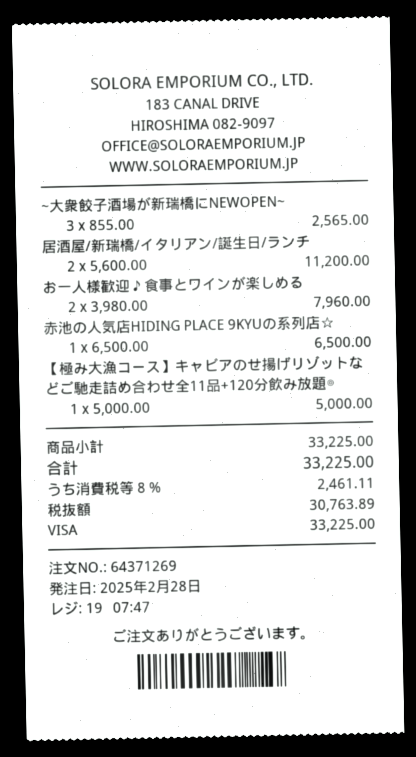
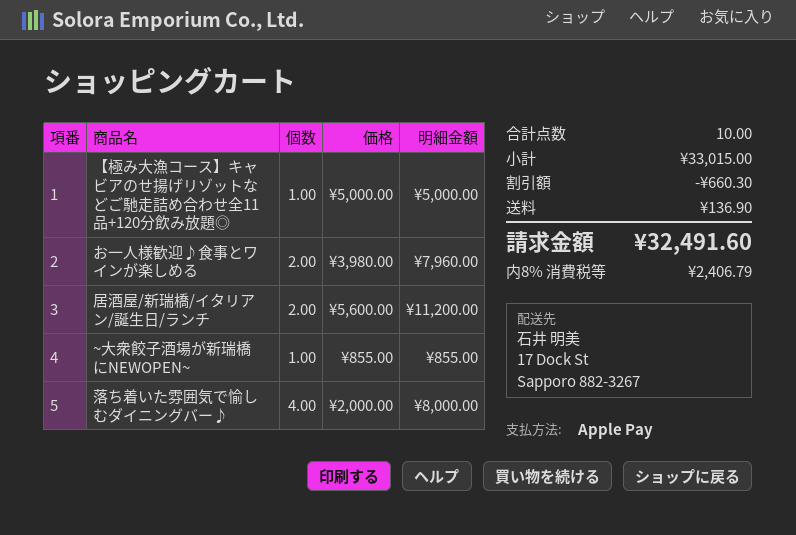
payment method: Visa -> Apple Pay
~大衆餃子酒場が新瑞橋にNEWOPEN~: 3 x 855.00 = 2565.00 -> 1 x 855.00 = 855.00
赤池の人気店HIDING PLACE 9KYUの系列店☆: 1 x 6500.00 = 6500.00 -> none
落ち着いた雰囲気で愉しむダイニングバー♪: none -> 4 x 2000.00 = 8000.00
subtotal: 33225.00 -> 33015.00
discount: none -> 660.30
shipping: none -> 136.90
tax: 8% = 2461.11 -> 8% = 2406.79
total: 33225.00 -> 32491.60

